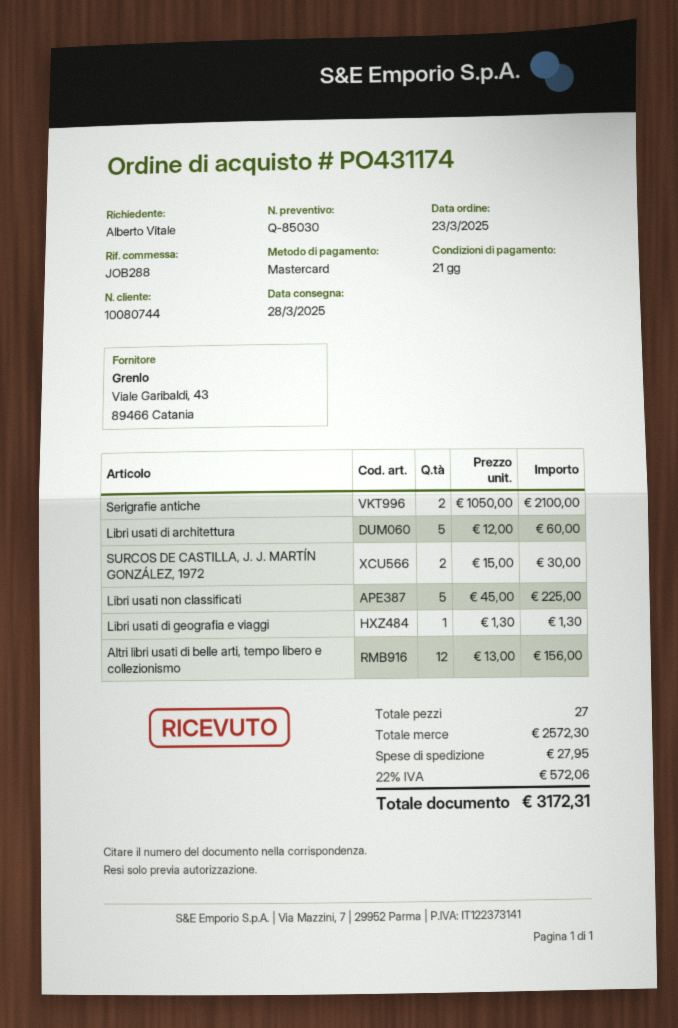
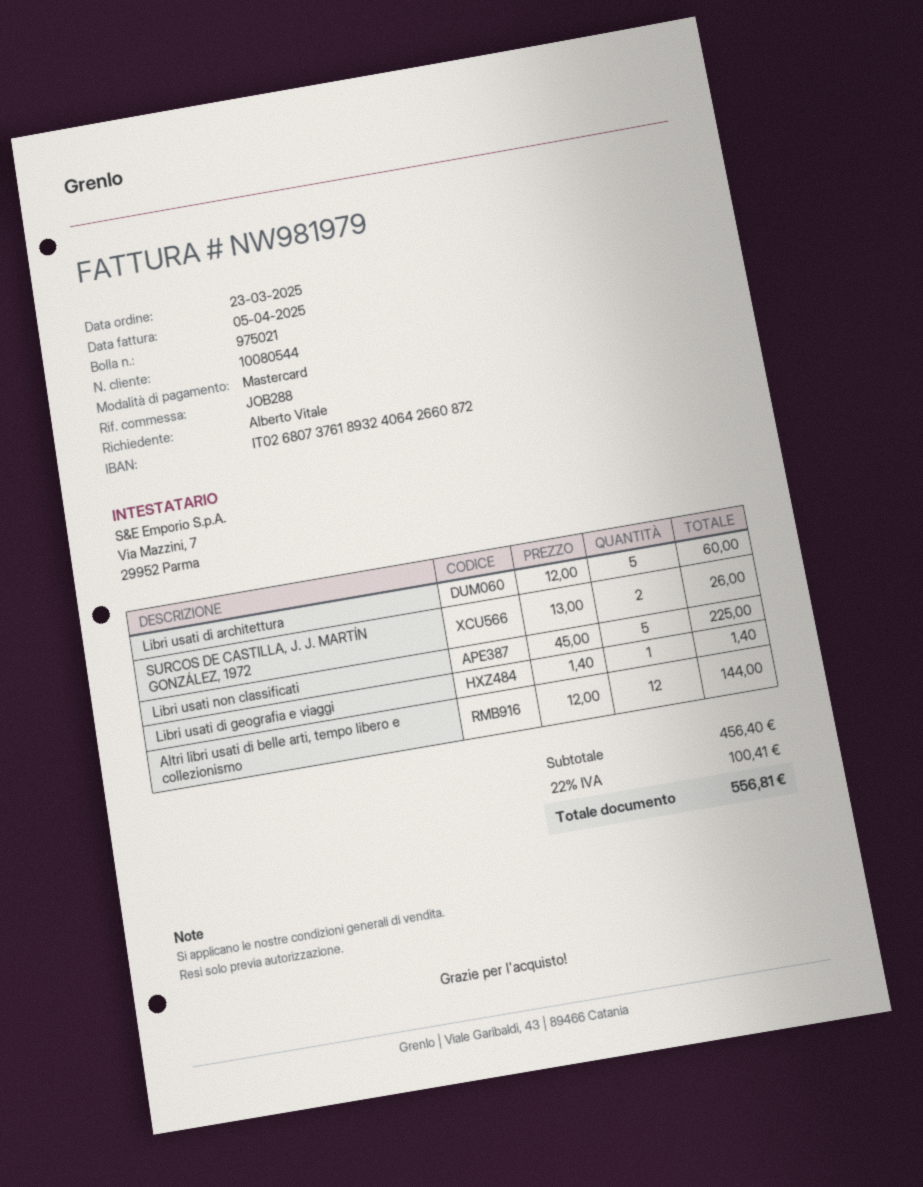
customer number: 10080744 -> 10080544
Serigrafie antiche: 2 x 1050.00 = 2100.00 -> none
SURCOS DE CASTILLA, J. J. MARTÍN GONZÁLEZ, 1972: 2 x 15.00 = 30.00 -> 2 x 13.00 = 26.00
Libri usati di geografia e viaggi: 1 x 1.30 = 1.30 -> 1 x 1.40 = 1.40
Altri libri usati di belle arti, tempo libero e collezionismo: 12 x 13.00 = 156.00 -> 12 x 12.00 = 144.00
subtotal: 2572.30 -> 456.40
shipping: 27.95 -> none
tax: 22% = 572.06 -> 22% = 100.41
total: 3172.31 -> 556.81

